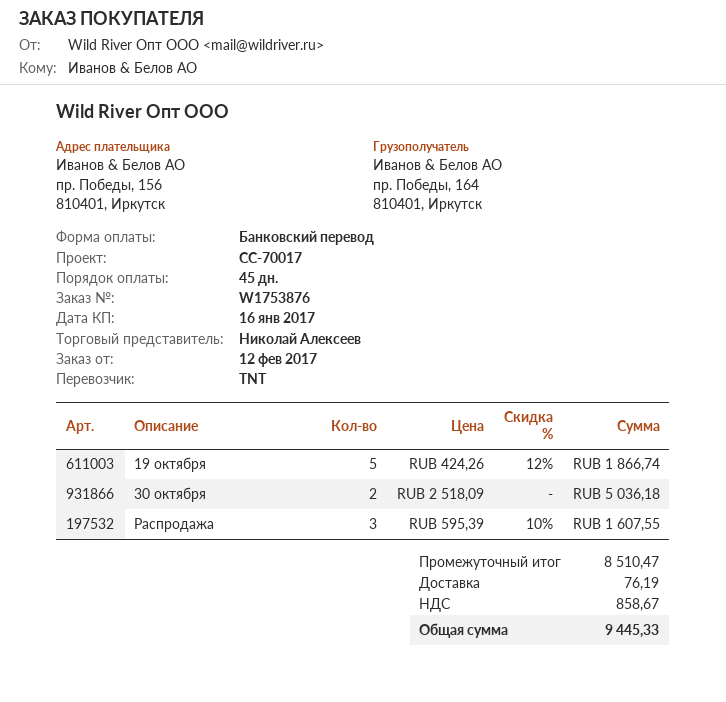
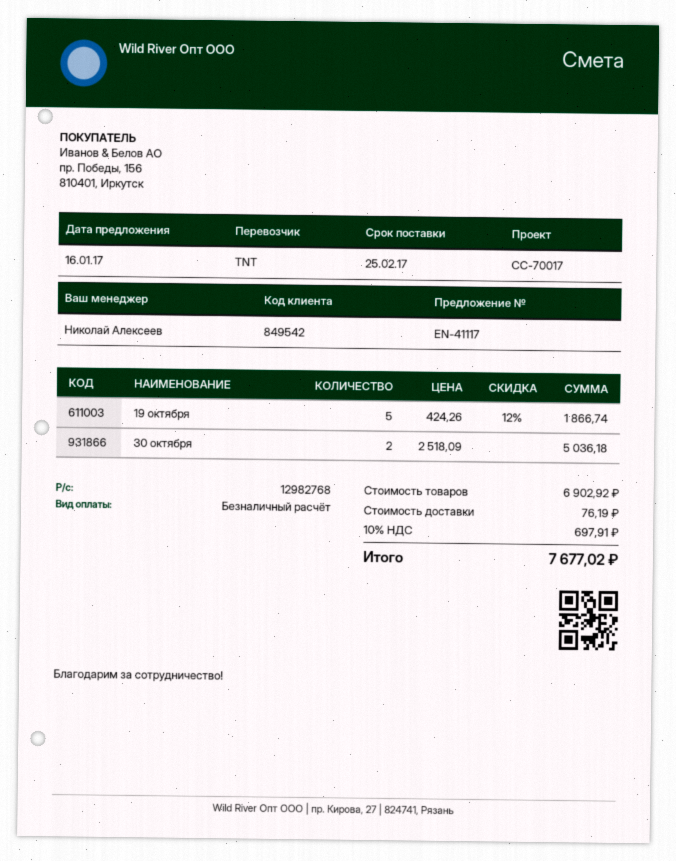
Распродажа: 3 x 595.39 - 10% = 1607.55 -> none
subtotal: 8510.47 -> 6902.92
tax: 858.67 -> 697.91
total: 9445.33 -> 7677.02

